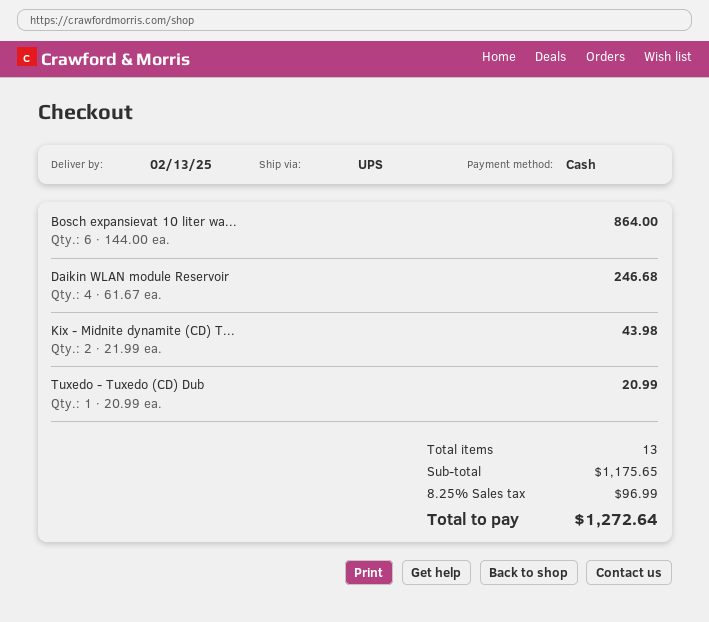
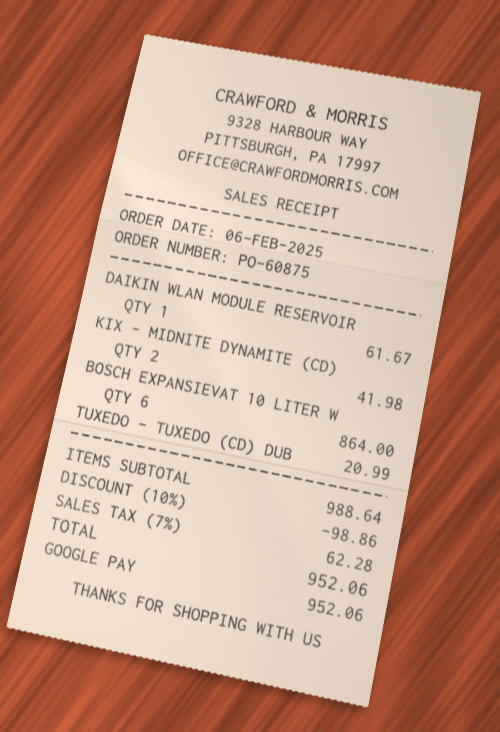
payment method: cash -> Google Pay
Daikin WLAN module Reservoir: 4 for 246.68 -> 1 for 61.67
Kix - Midnite dynamite (CD) T...: 2 for 43.98 -> 2 for 41.98
subtotal: 1175.65 -> 988.64
discount: none -> 10% = 98.86
tax: 8.25% = 96.99 -> 7% = 62.28
total: 1272.64 -> 952.06

